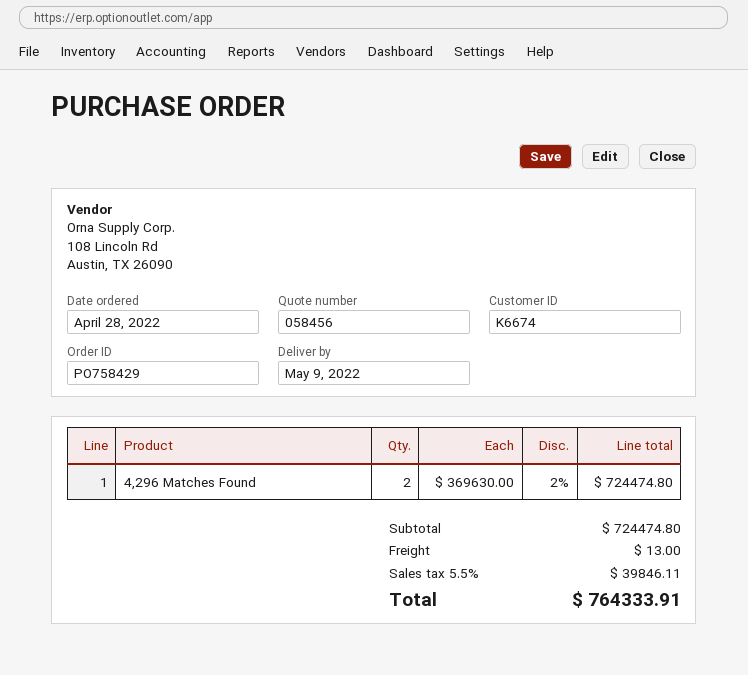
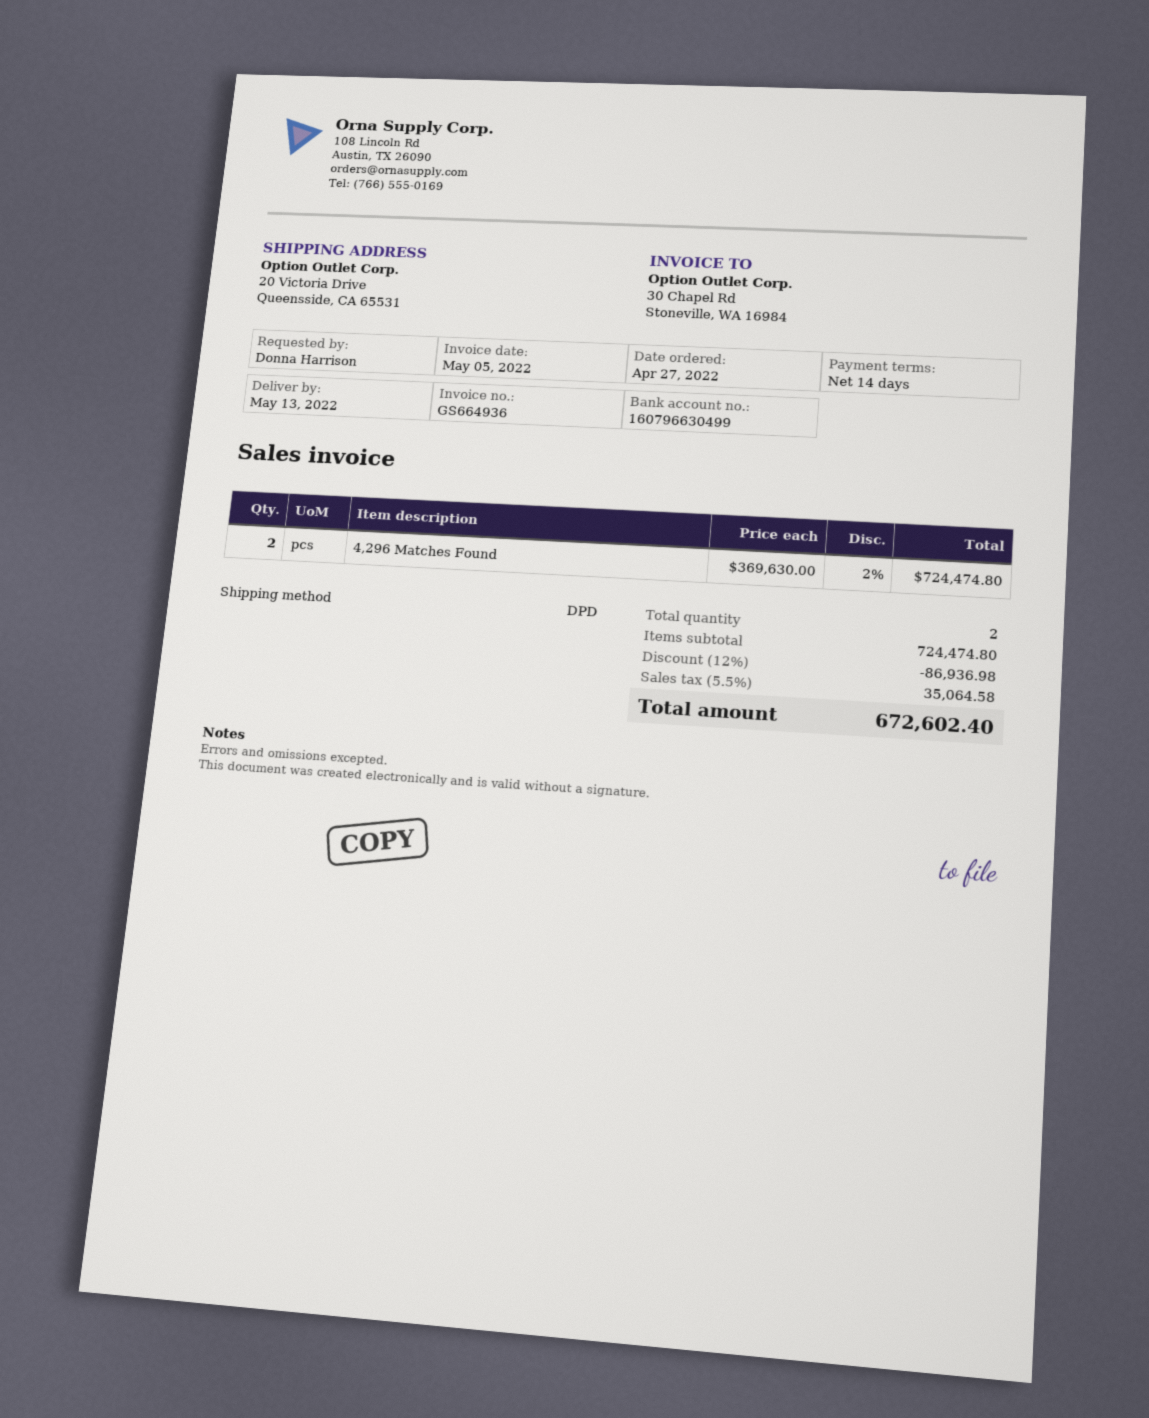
order date: 2022-04-28 -> 2022-04-27
delivery date: 2022-05-09 -> 2022-05-13
discount: none -> 12% = 86936.98
shipping: 13.00 -> none
tax: 5.5% = 39846.11 -> 5.5% = 35064.58
total: 764333.91 -> 672602.40

